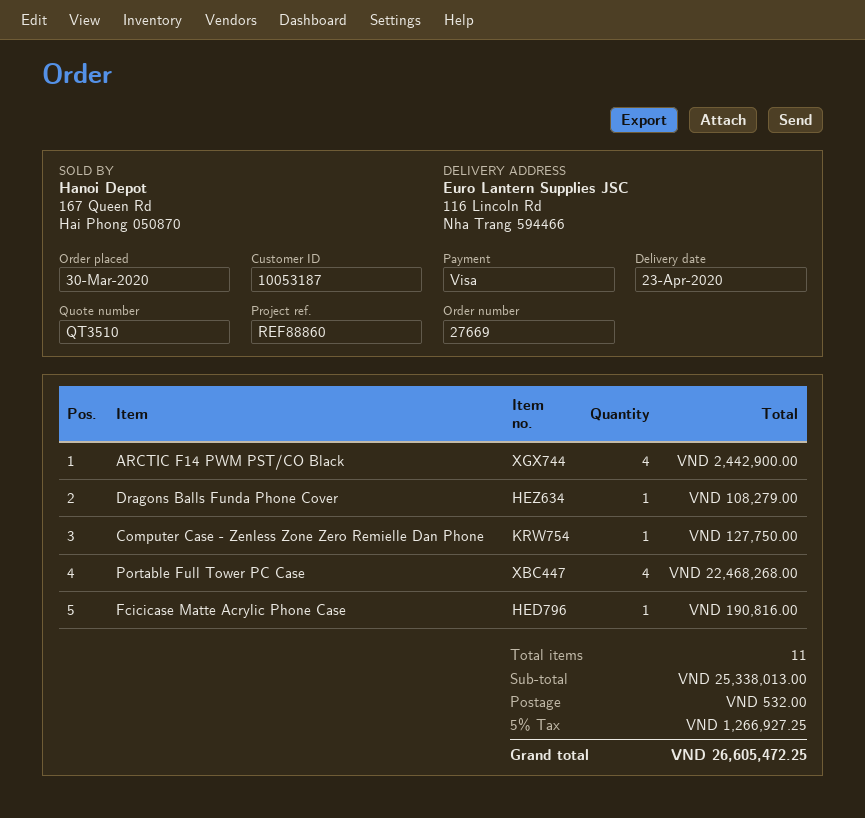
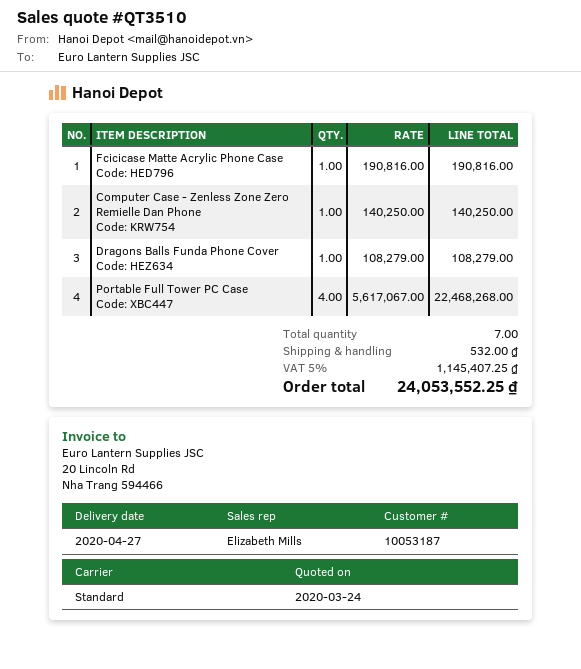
delivery date: 2020-04-23 -> 2020-04-27
ARCTIC F14 PWM PST/CO Black: 4 for 2442900.00 -> none
Computer Case - Zenless Zone Zero Remielle Dan Phone: 1 for 127750.00 -> 1 for 140250.00
total quantity: 11 -> 7
tax: 5% = 1266927.25 -> 5% = 1145407.25
total: 26605472.25 -> 24053552.25

